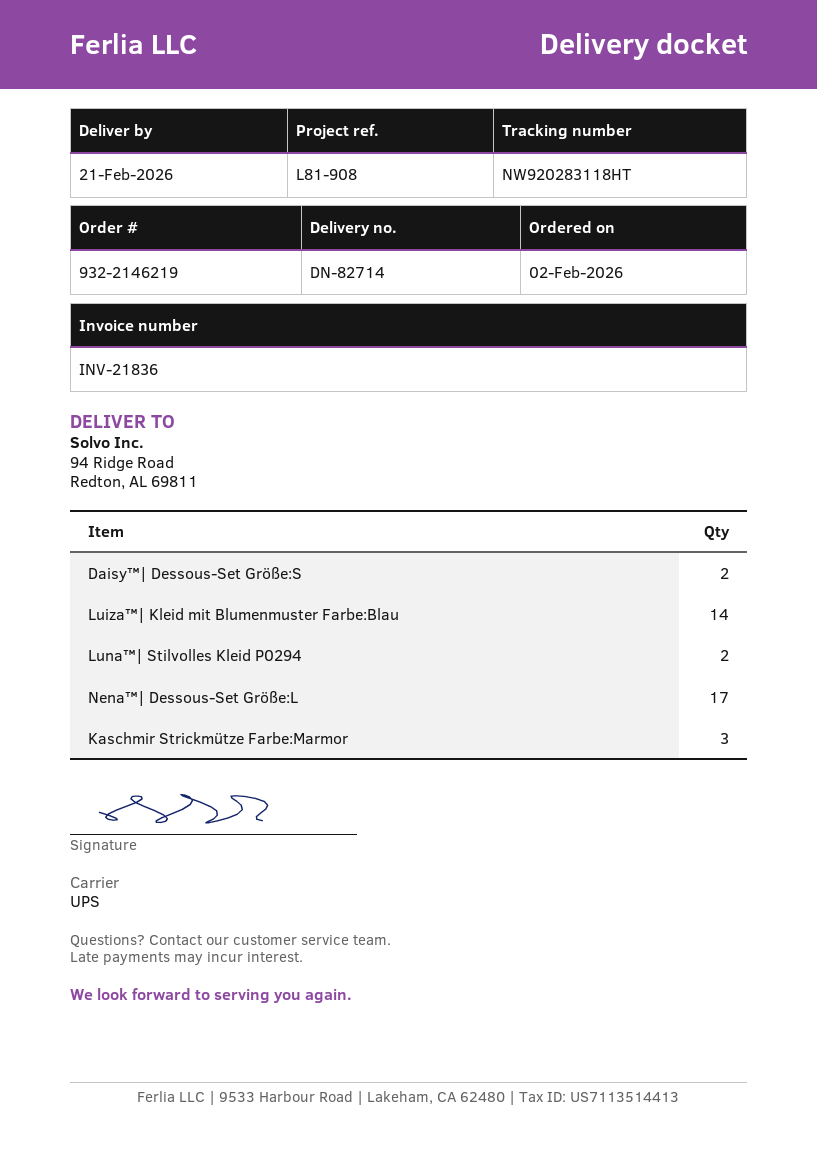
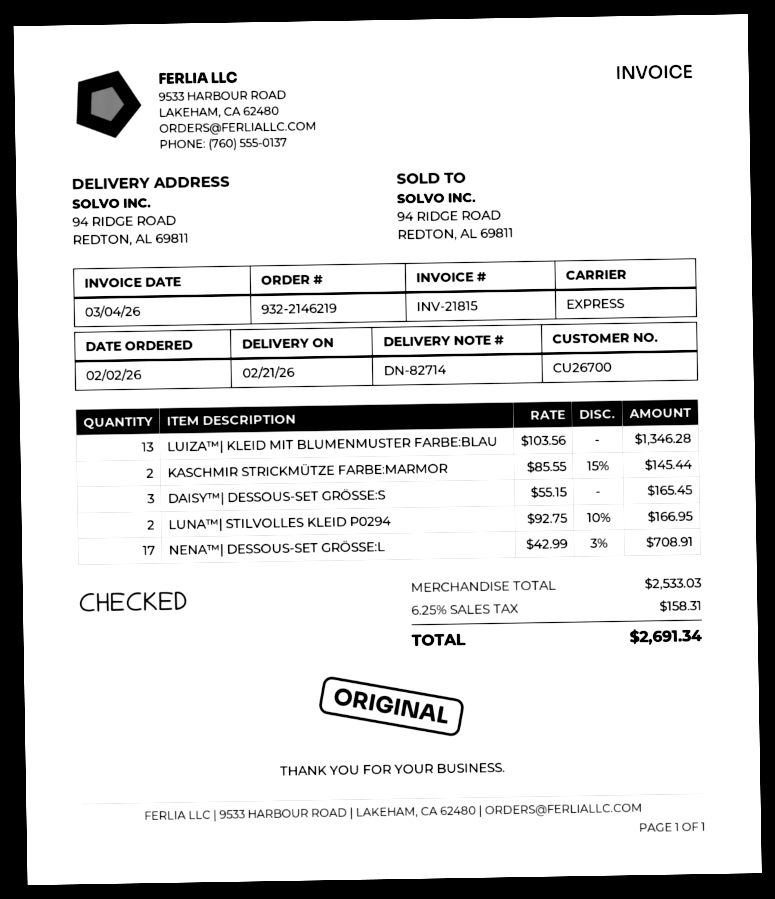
invoice number: INV-21836 -> INV-21815
shipping method: UPS -> express
Daisy™| Dessous-Set Größe:S: 2 -> 3
Luiza™| Kleid mit Blumenmuster Farbe:Blau: 14 -> 13
Kaschmir Strickmütze Farbe:Marmor: 3 -> 2

